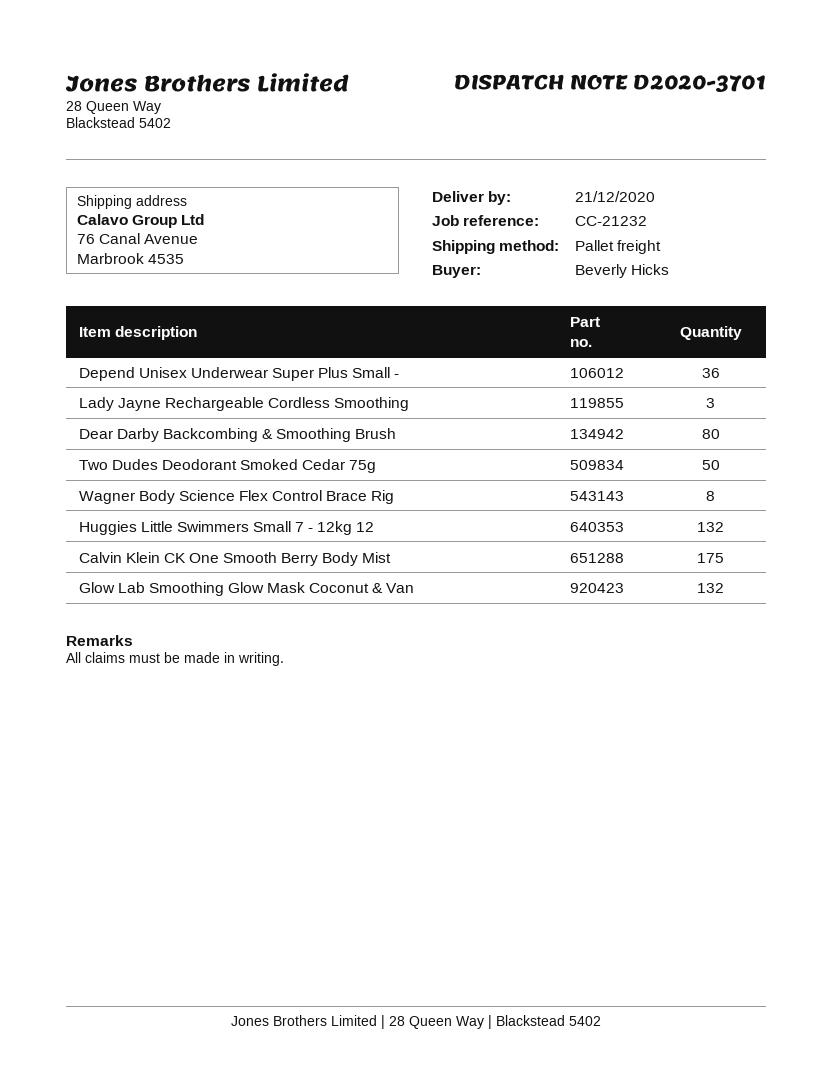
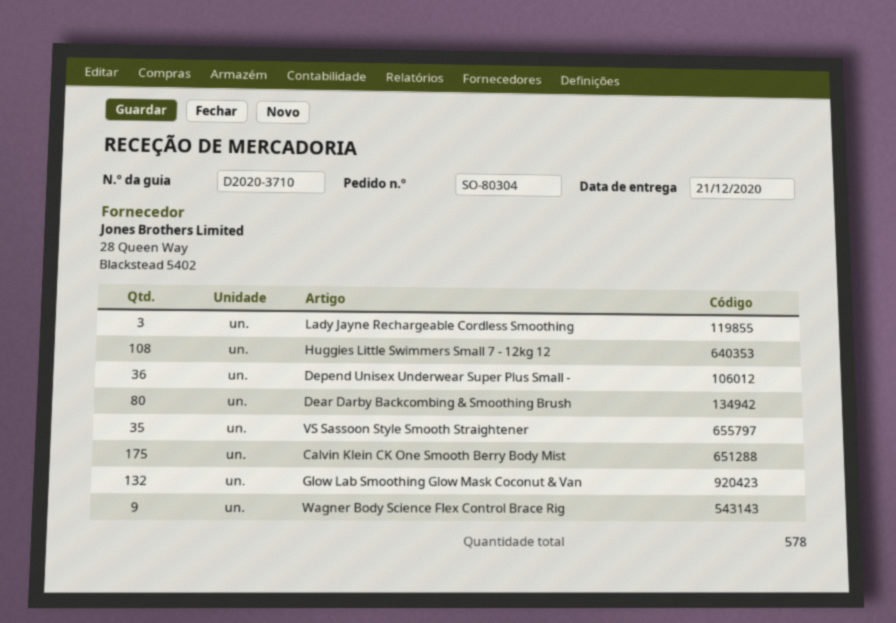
delivery note number: D2020-3701 -> D2020-3710
Two Dudes Deodorant Smoked Cedar 75g: 50 -> none
Wagner Body Science Flex Control Brace Rig: 8 -> 9
Huggies Little Swimmers Small 7 - 12kg 12: 132 -> 108
VS Sassoon Style Smooth Straightener: none -> 35

